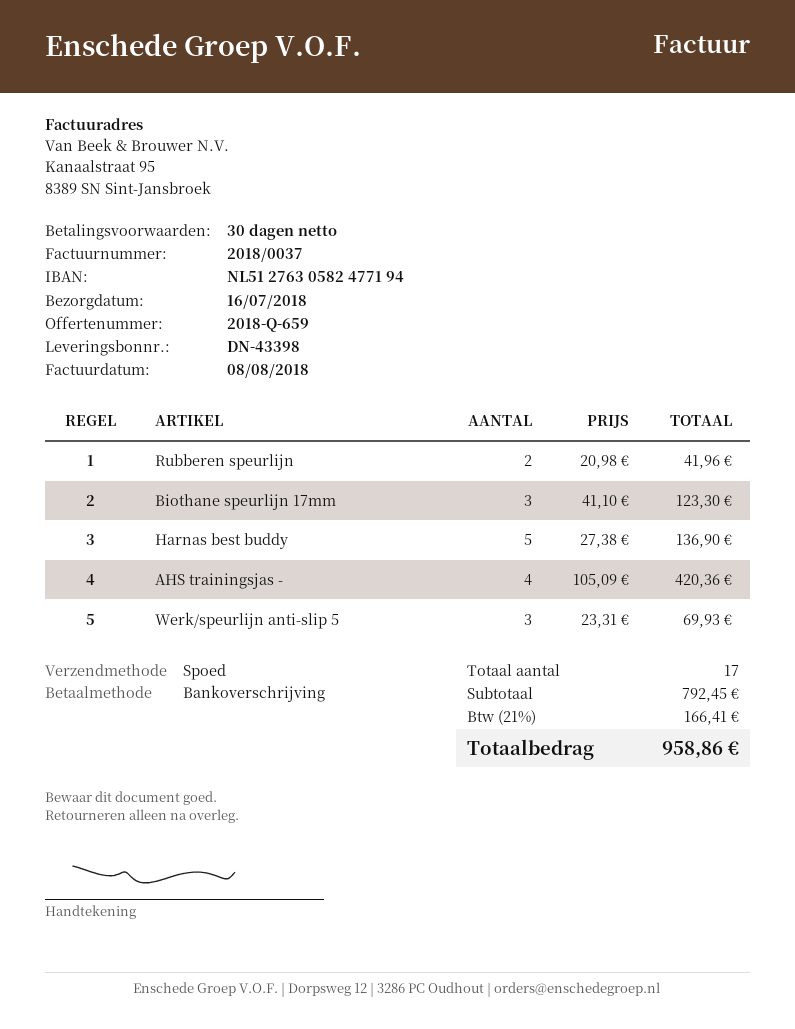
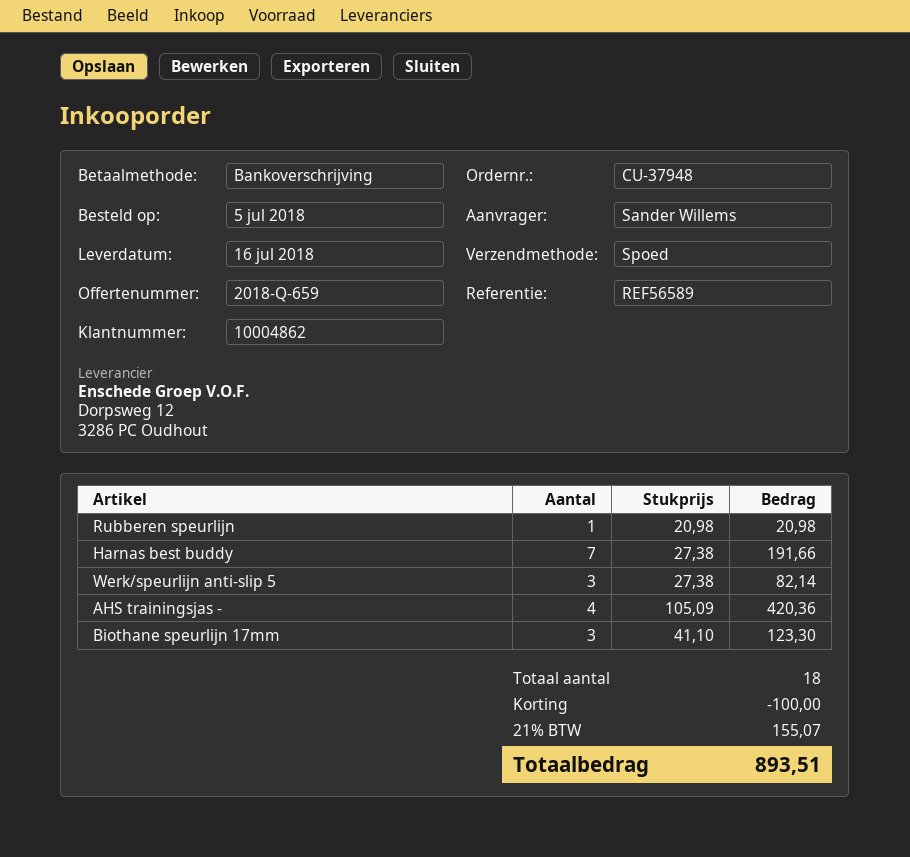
Rubberen speurlijn: 2 x 20.98 = 41.96 -> 1 x 20.98 = 20.98
Harnas best buddy: 5 x 27.38 = 136.90 -> 7 x 27.38 = 191.66
Werk/speurlijn anti-slip 5: 3 x 23.31 = 69.93 -> 3 x 27.38 = 82.14
total quantity: 17 -> 18
discount: none -> 100.00
tax: 21% = 166.41 -> 21% = 155.07
total: 958.86 -> 893.51

